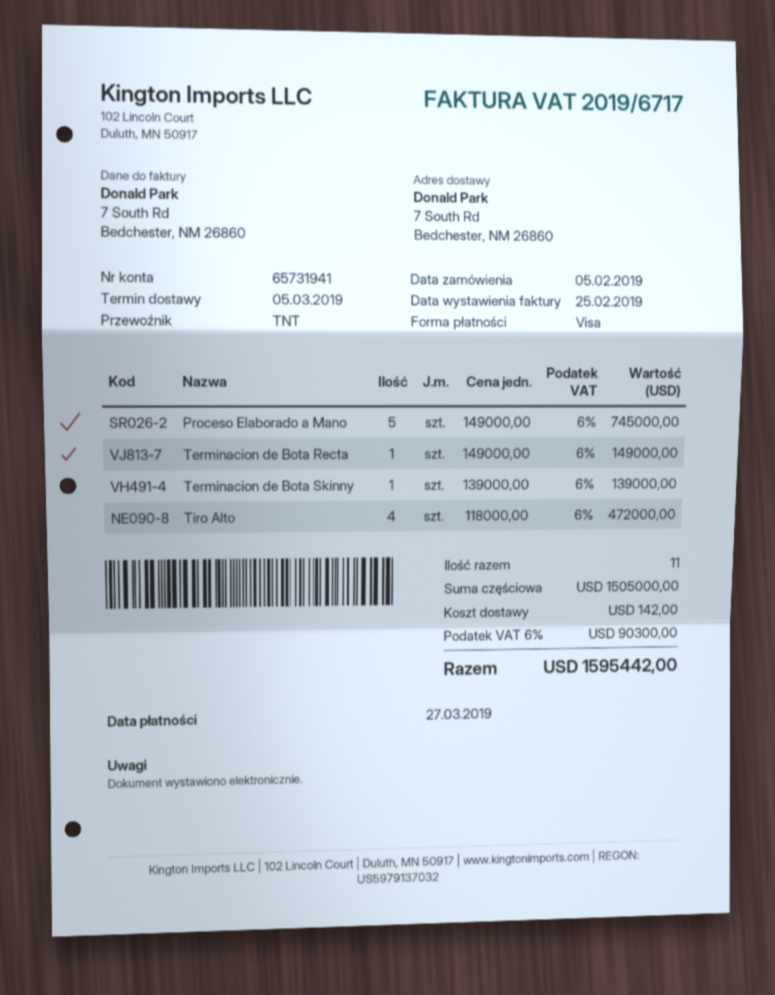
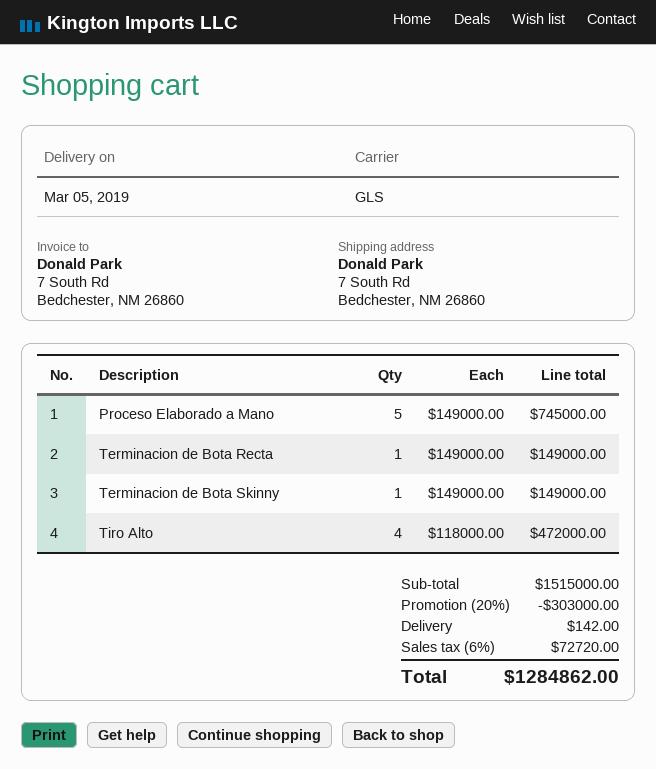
shipping method: TNT -> GLS
Terminacion de Bota Skinny: 1 x 139000.00 = 139000.00 -> 1 x 149000.00 = 149000.00
subtotal: 1505000.00 -> 1515000.00
discount: none -> 20% = 303000.00
tax: 6% = 90300.00 -> 6% = 72720.00
total: 1595442.00 -> 1284862.00

